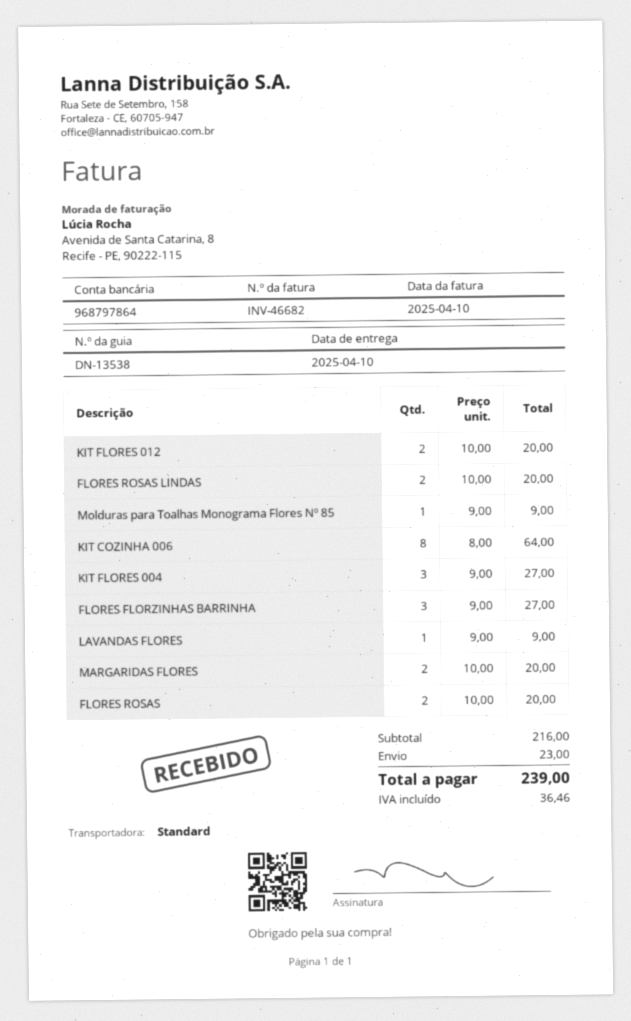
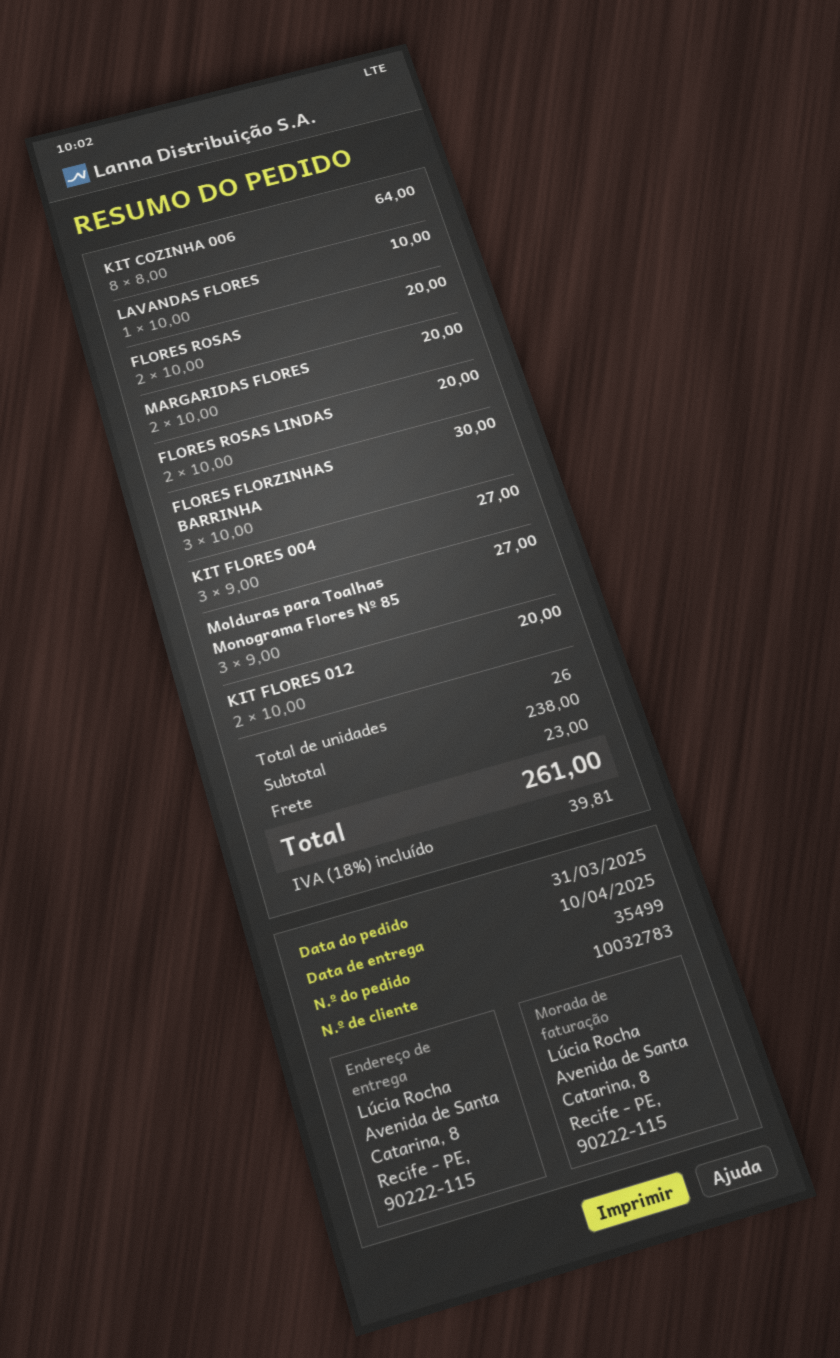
Molduras para Toalhas Monograma Flores Nº 85: 1 x 9.00 = 9.00 -> 3 x 9.00 = 27.00
FLORES FLORZINHAS BARRINHA: 3 x 9.00 = 27.00 -> 3 x 10.00 = 30.00
LAVANDAS FLORES: 1 x 9.00 = 9.00 -> 1 x 10.00 = 10.00
subtotal: 216.00 -> 238.00
tax: 36.46 -> 39.81
total: 239.00 -> 261.00

